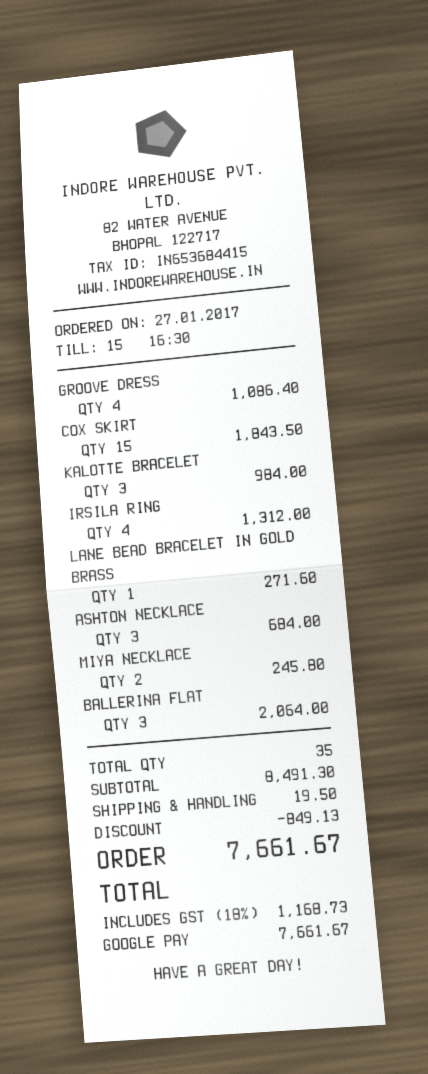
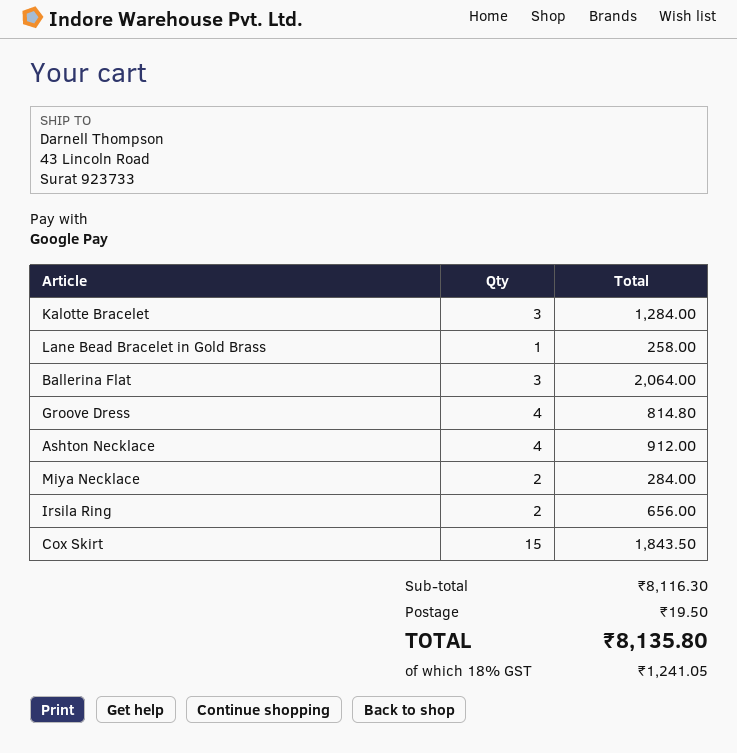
GROOVE DRESS: 4 for 1086.40 -> 4 for 814.80
KALOTTE BRACELET: 3 for 984.00 -> 3 for 1284.00
IRSILA RING: 4 for 1312.00 -> 2 for 656.00
LANE BEAD BRACELET IN GOLD BRASS: 1 for 271.60 -> 1 for 258.00
ASHTON NECKLACE: 3 for 684.00 -> 4 for 912.00
MIYA NECKLACE: 2 for 245.80 -> 2 for 284.00
subtotal: 8491.30 -> 8116.30
discount: 849.13 -> none
tax: 18% = 1168.73 -> 18% = 1241.05
total: 7661.67 -> 8135.80

